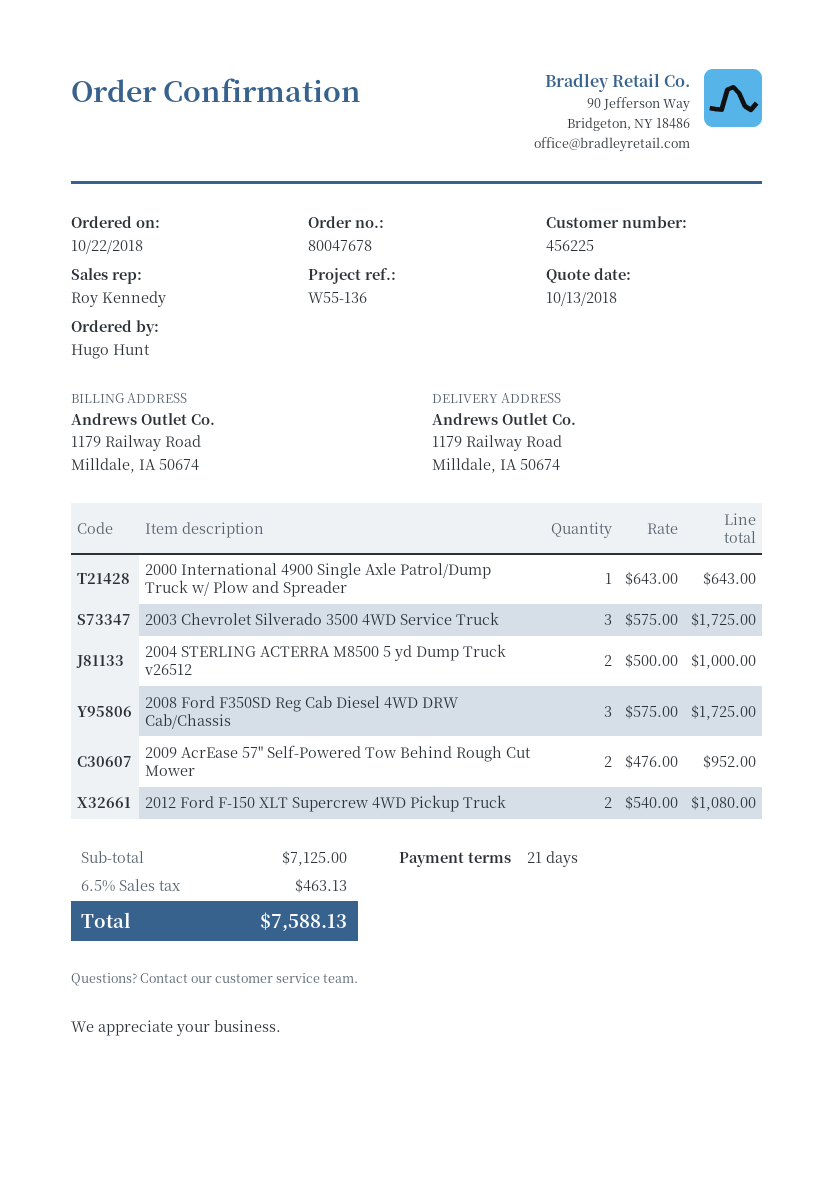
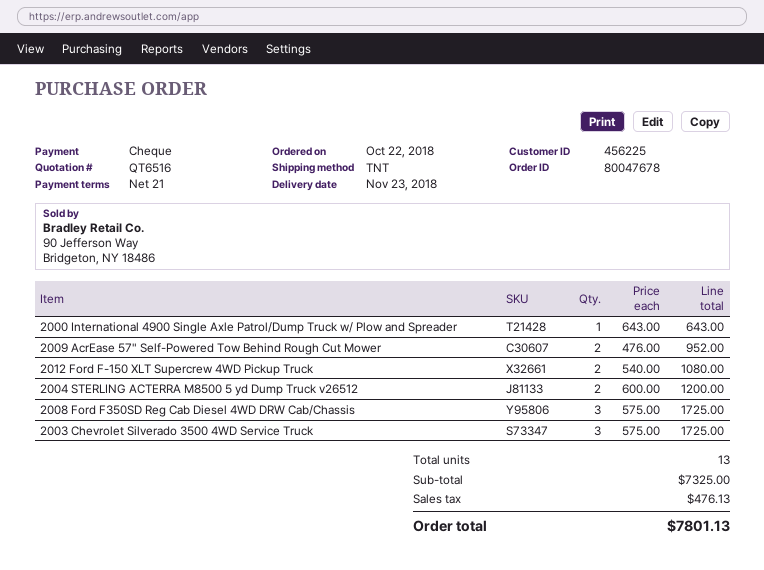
2004 STERLING ACTERRA M8500 5 yd Dump Truck v26512: 2 x 500.00 = 1000.00 -> 2 x 600.00 = 1200.00
subtotal: 7125.00 -> 7325.00
tax: 463.13 -> 476.13
total: 7588.13 -> 7801.13

